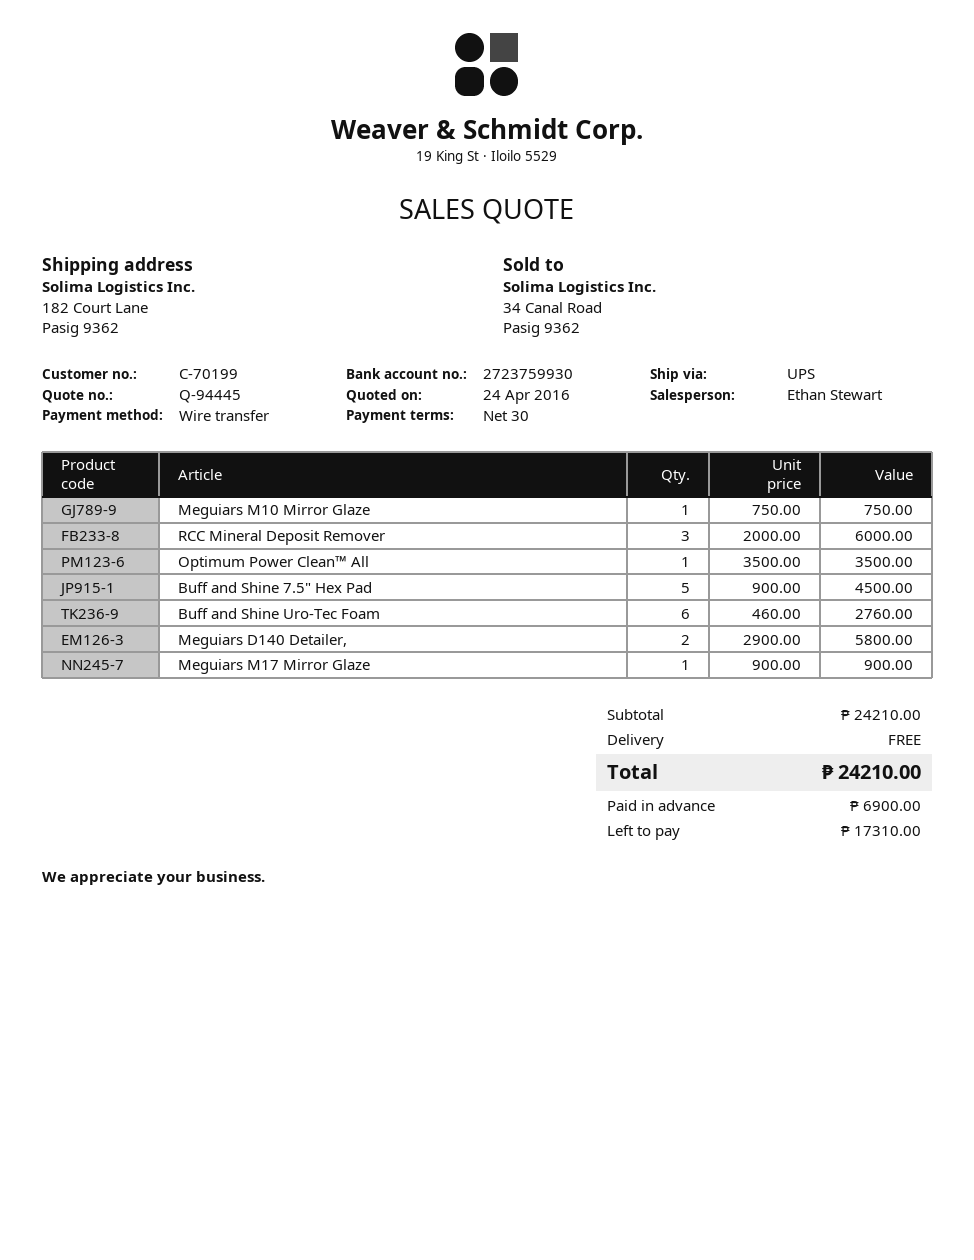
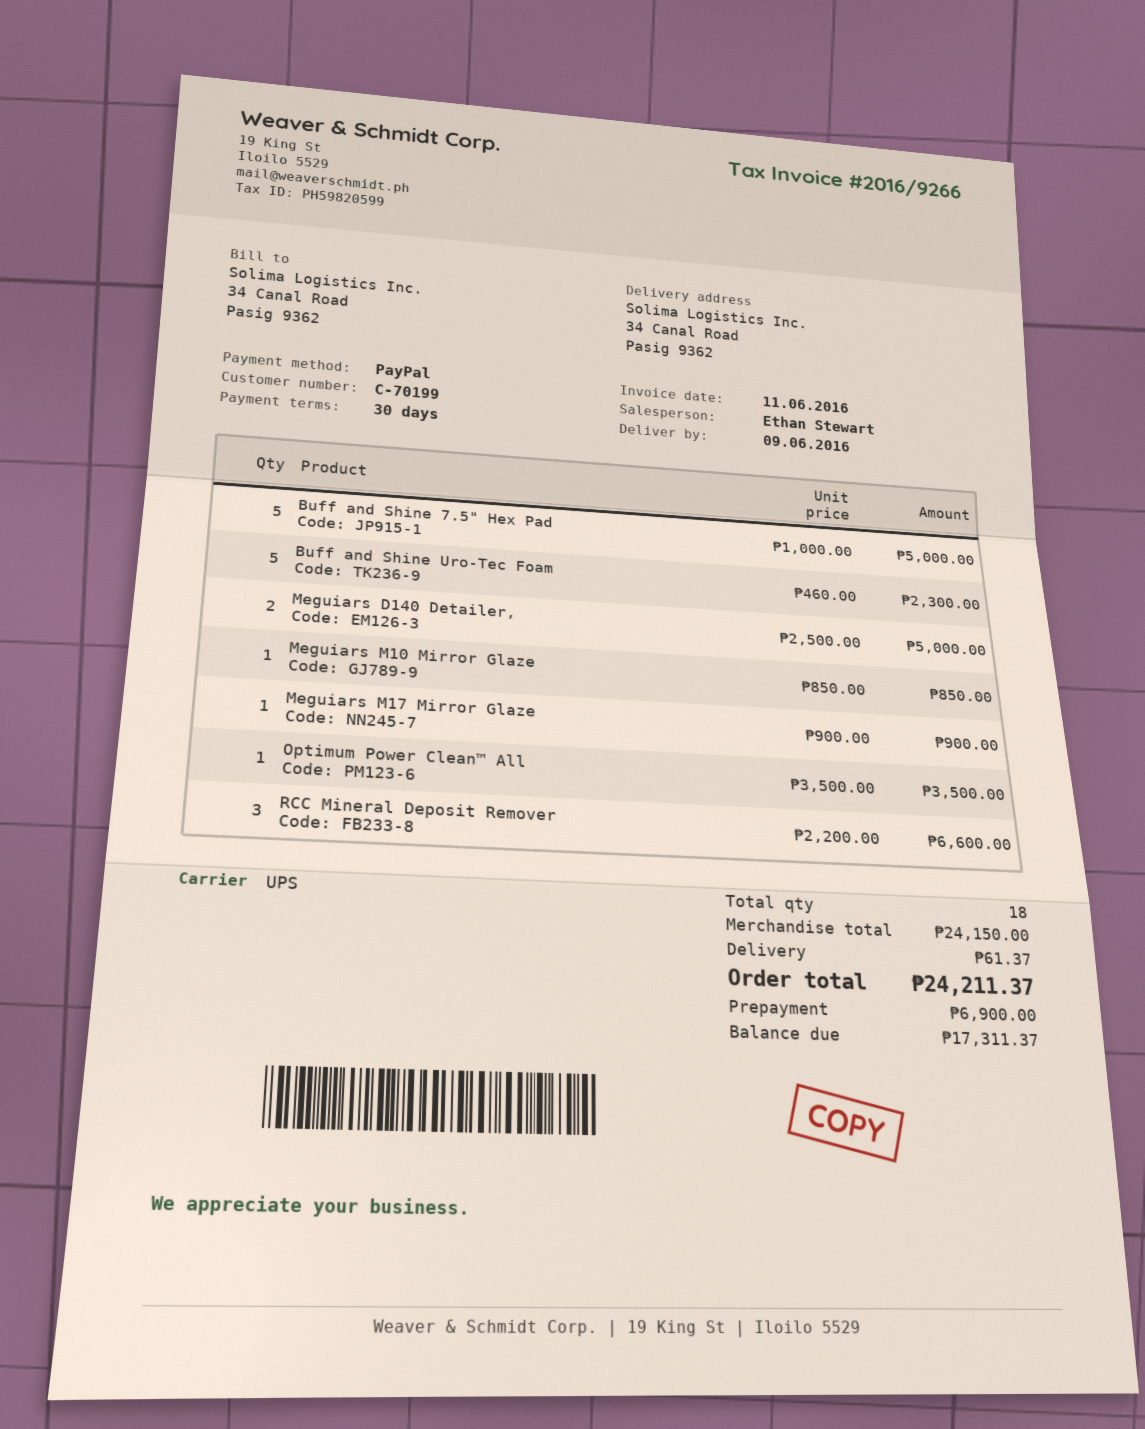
payment method: bank transfer -> PayPal
ship to: 182 Court Lane, Pasig 9362 -> 34 Canal Road, Pasig 9362
Meguiars M10 Mirror Glaze: 1 x 750.00 = 750.00 -> 1 x 850.00 = 850.00
RCC Mineral Deposit Remover: 3 x 2000.00 = 6000.00 -> 3 x 2200.00 = 6600.00
Buff and Shine 7.5" Hex Pad: 5 x 900.00 = 4500.00 -> 5 x 1000.00 = 5000.00
Buff and Shine Uro-Tec Foam: 6 x 460.00 = 2760.00 -> 5 x 460.00 = 2300.00
Meguiars D140 Detailer,: 2 x 2900.00 = 5800.00 -> 2 x 2500.00 = 5000.00
subtotal: 24210.00 -> 24150.00
shipping: 0.00 -> 61.37
total: 24210.00 -> 24211.37
balance: 17310.00 -> 17311.37

